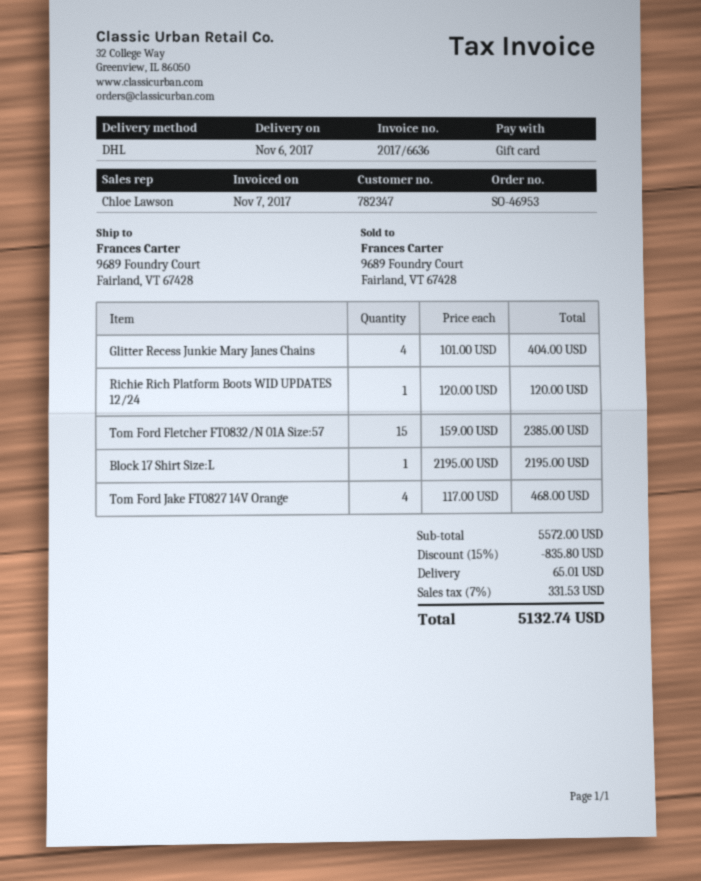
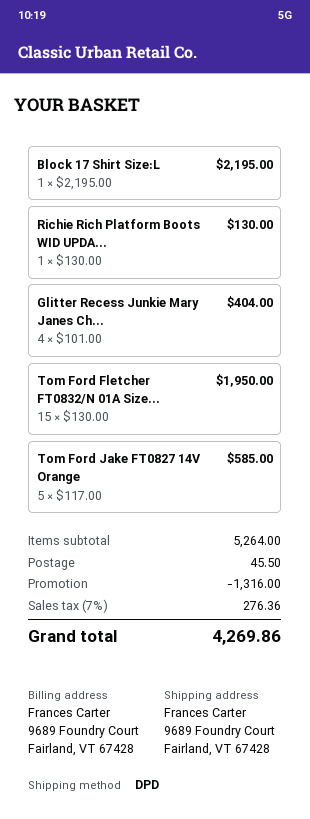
shipping method: DHL -> DPD
Richie Rich Platform Boots WID UPDATES 12/24: 1 x 120.00 = 120.00 -> 1 x 130.00 = 130.00
Tom Ford Fletcher FT0832/N 01A Size:57: 15 x 159.00 = 2385.00 -> 15 x 130.00 = 1950.00
Tom Ford Jake FT0827 14V Orange: 4 x 117.00 = 468.00 -> 5 x 117.00 = 585.00
subtotal: 5572.00 -> 5264.00
discount: 835.80 -> 1316.00
shipping: 65.01 -> 45.50
tax: 7% = 331.53 -> 7% = 276.36
total: 5132.74 -> 4269.86

